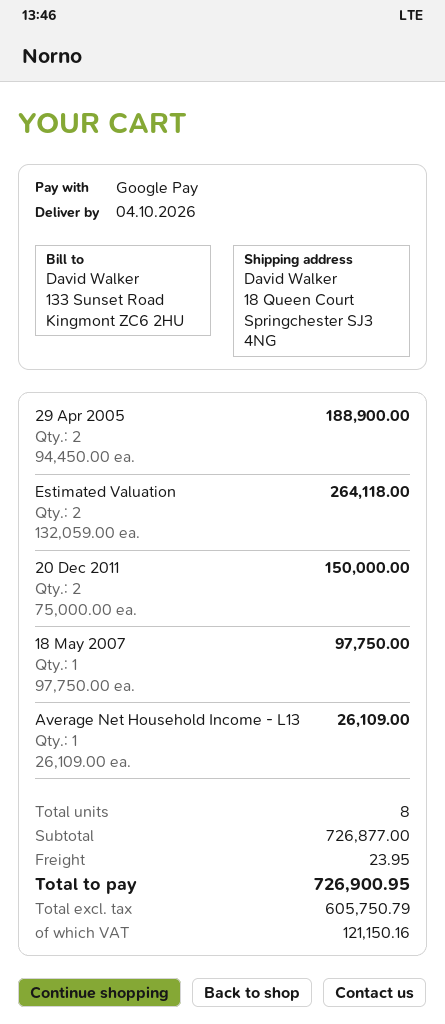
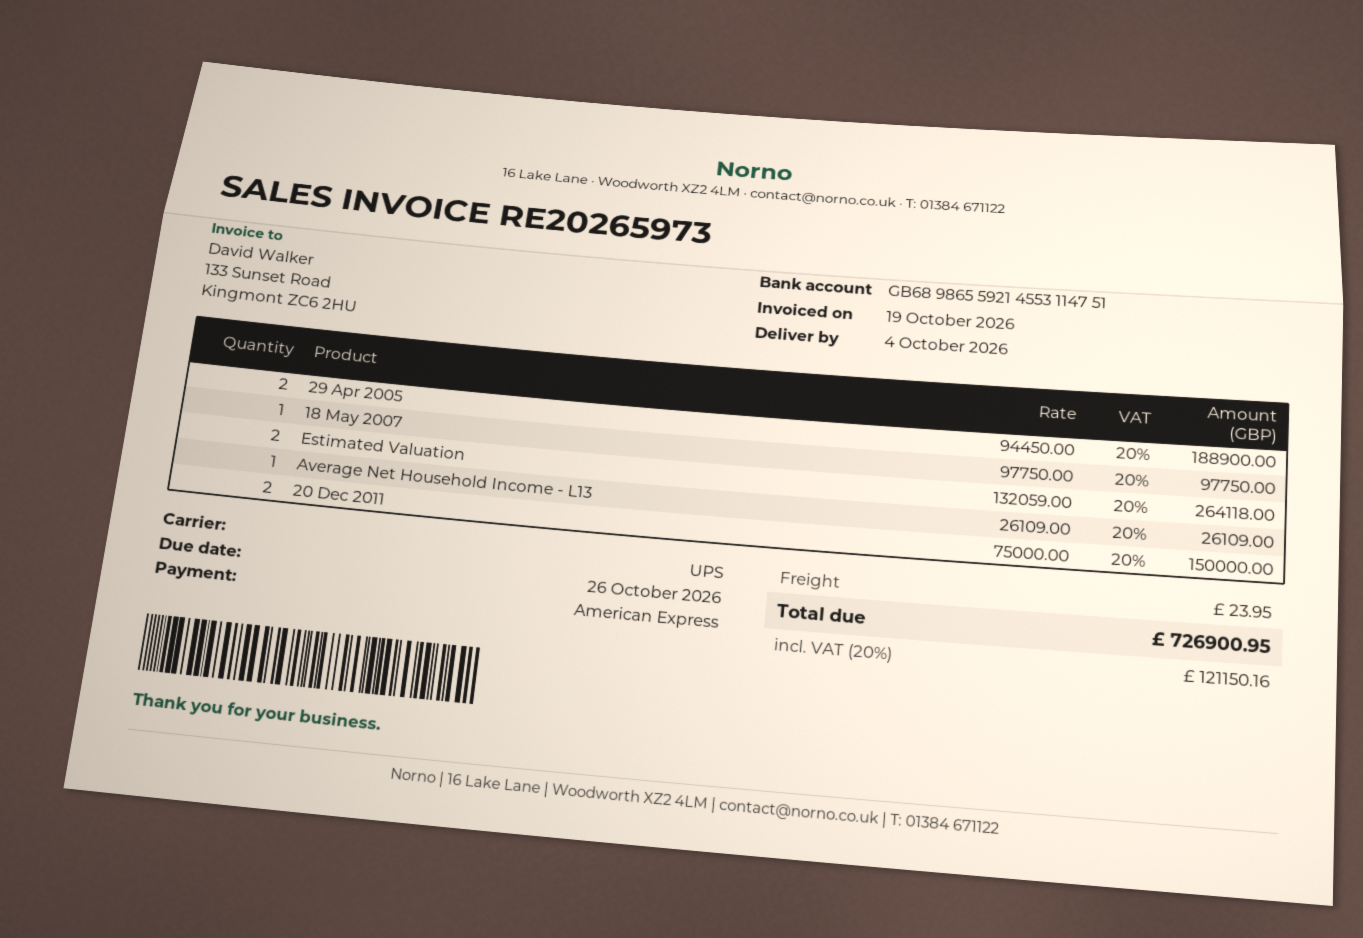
payment method: Google Pay -> American Express

